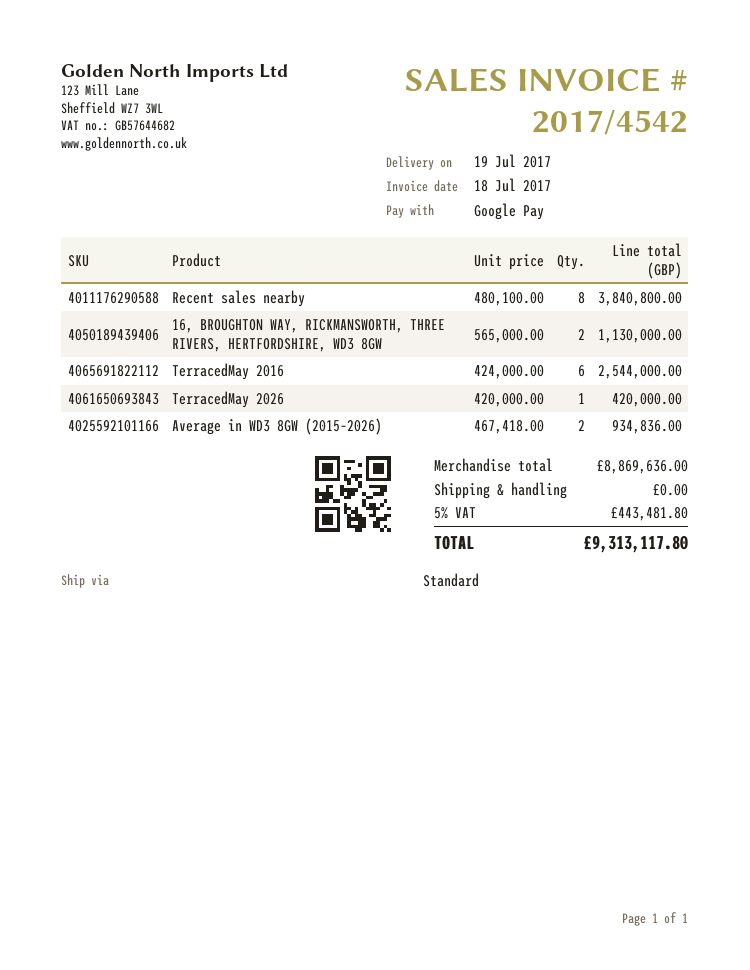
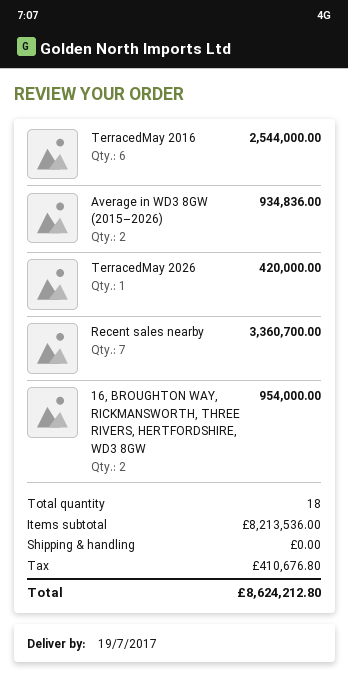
Recent sales nearby: 8 for 3840800.00 -> 7 for 3360700.00
16, BROUGHTON WAY, RICKMANSWORTH, THREE RIVERS, HERTFORDSHIRE, WD3 8GW: 2 for 1130000.00 -> 2 for 954000.00
subtotal: 8869636.00 -> 8213536.00
tax: 443481.80 -> 410676.80
total: 9313117.80 -> 8624212.80

